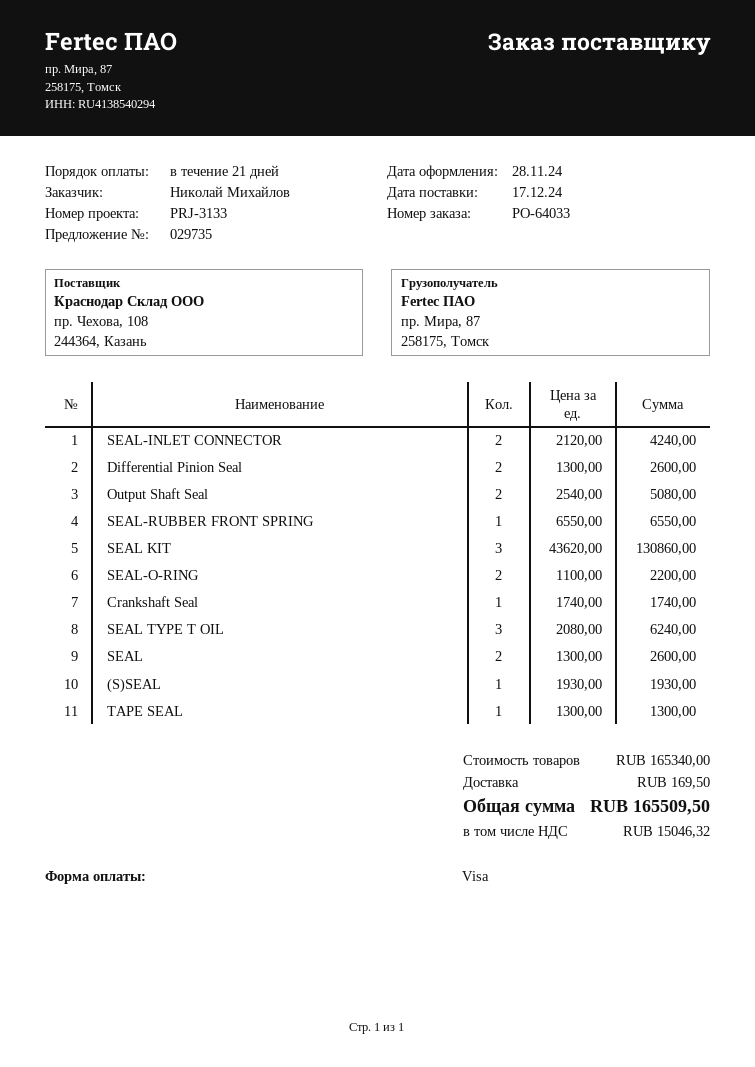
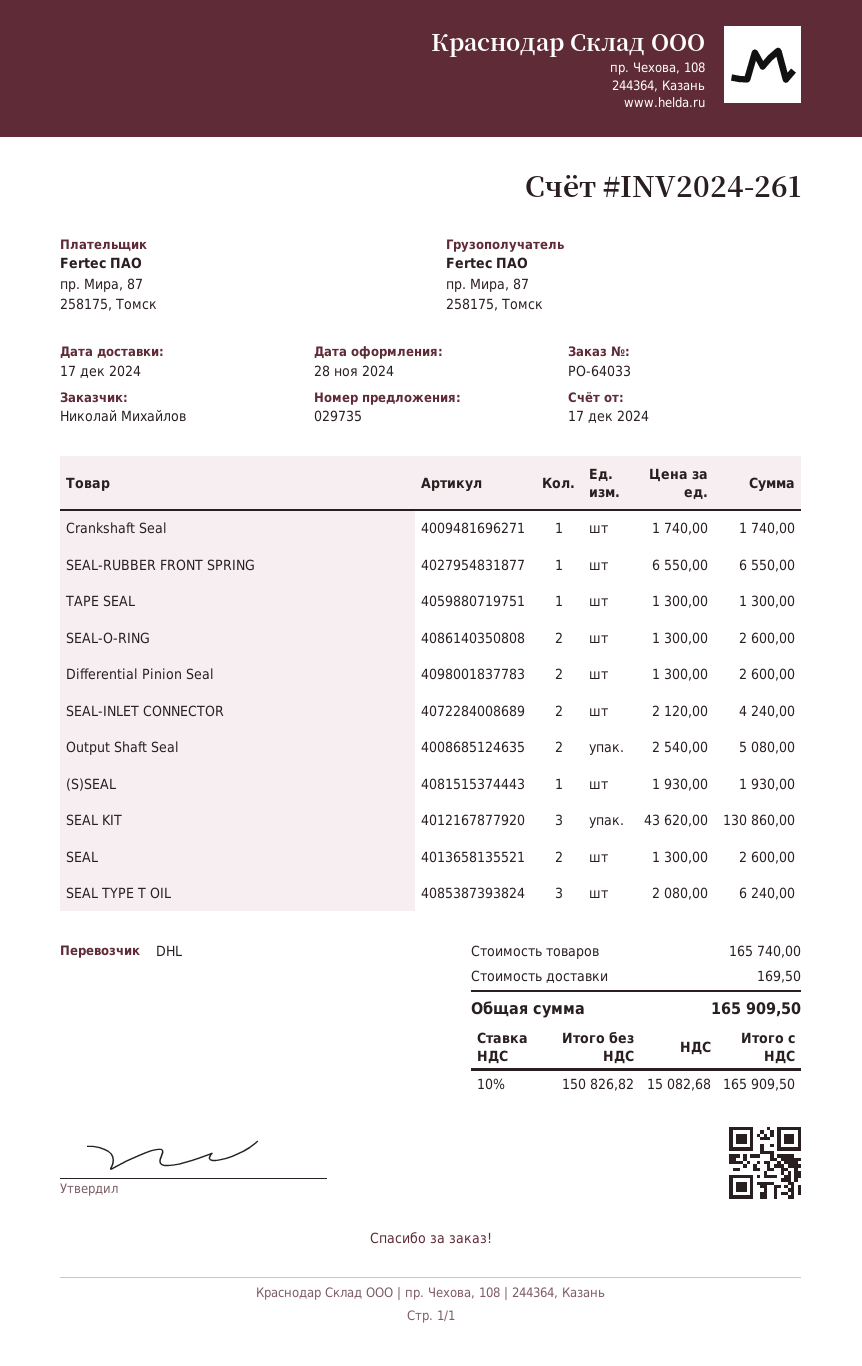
SEAL-O-RING: 2 x 1100.00 = 2200.00 -> 2 x 1300.00 = 2600.00
subtotal: 165340.00 -> 165740.00
tax: 15046.32 -> 15082.68
total: 165509.50 -> 165909.50

